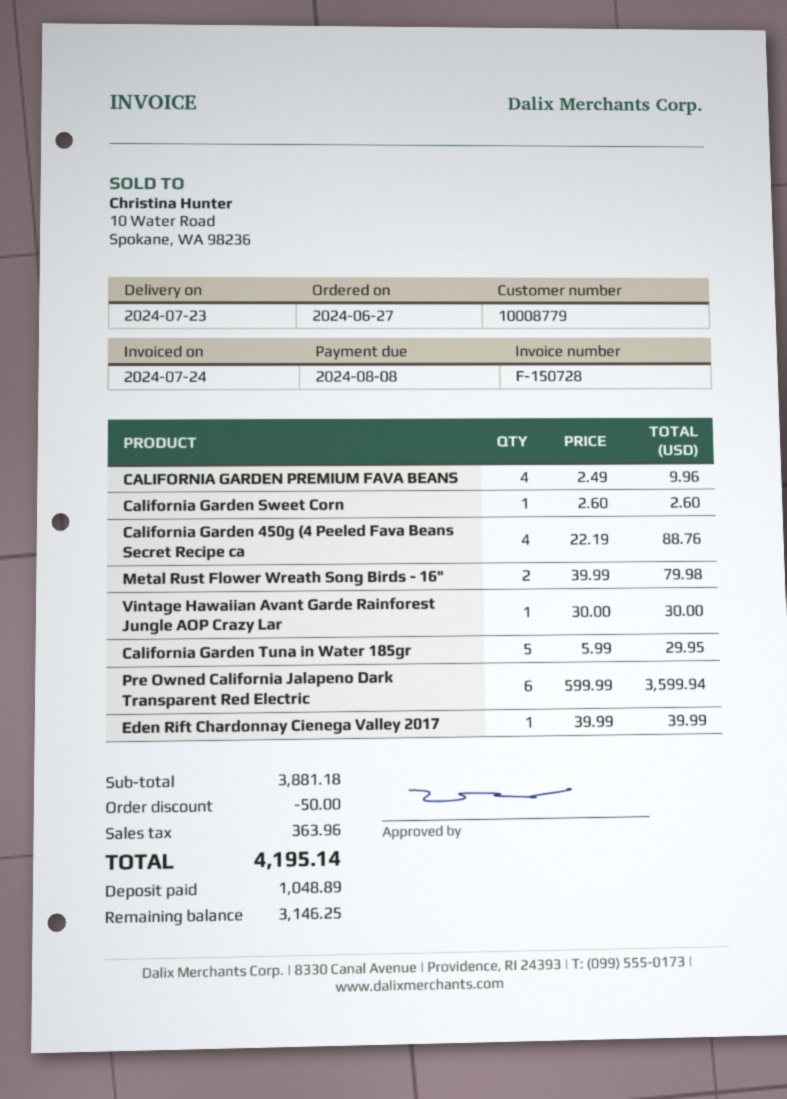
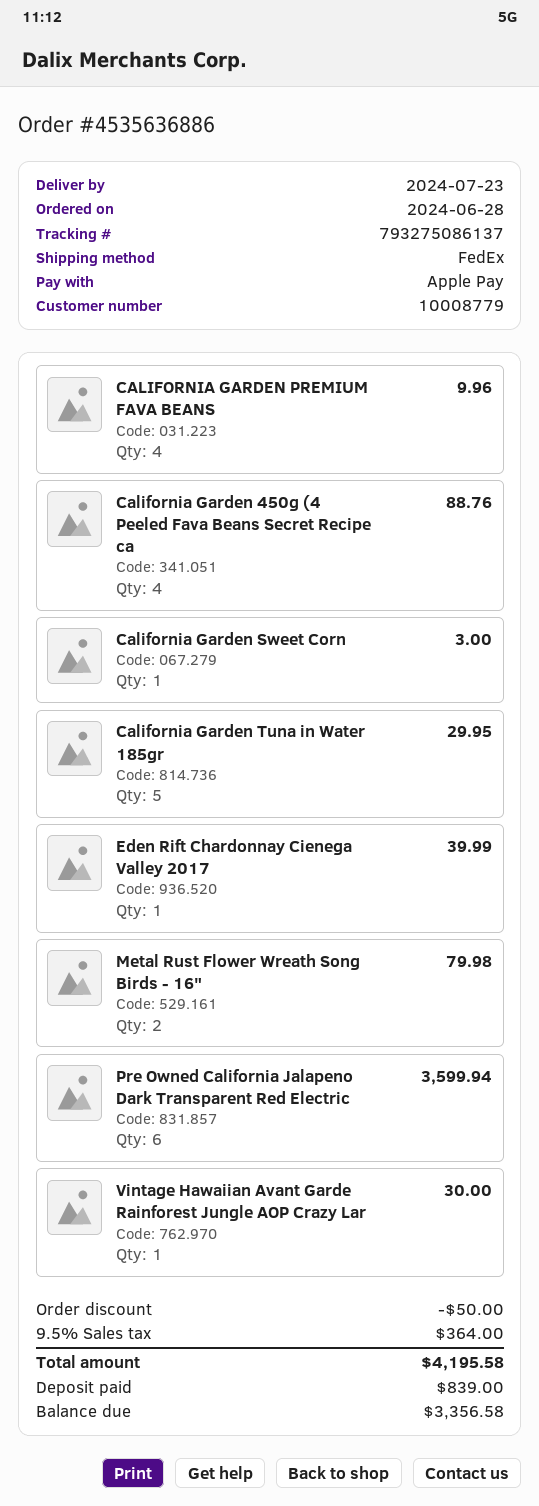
order date: 2024-06-27 -> 2024-06-28
California Garden Sweet Corn: 1 for 2.60 -> 1 for 3.00
tax: 363.96 -> 364.00
total: 4195.14 -> 4195.58
deposit: 1048.89 -> 839.00
balance: 3146.25 -> 3356.58

